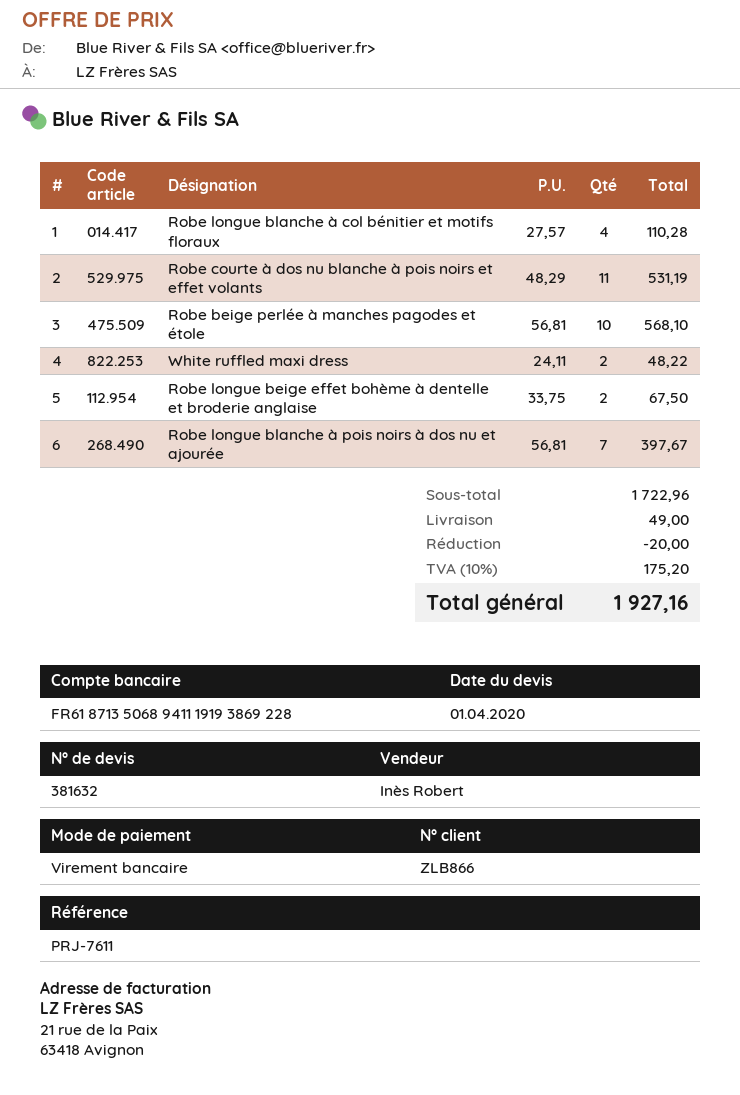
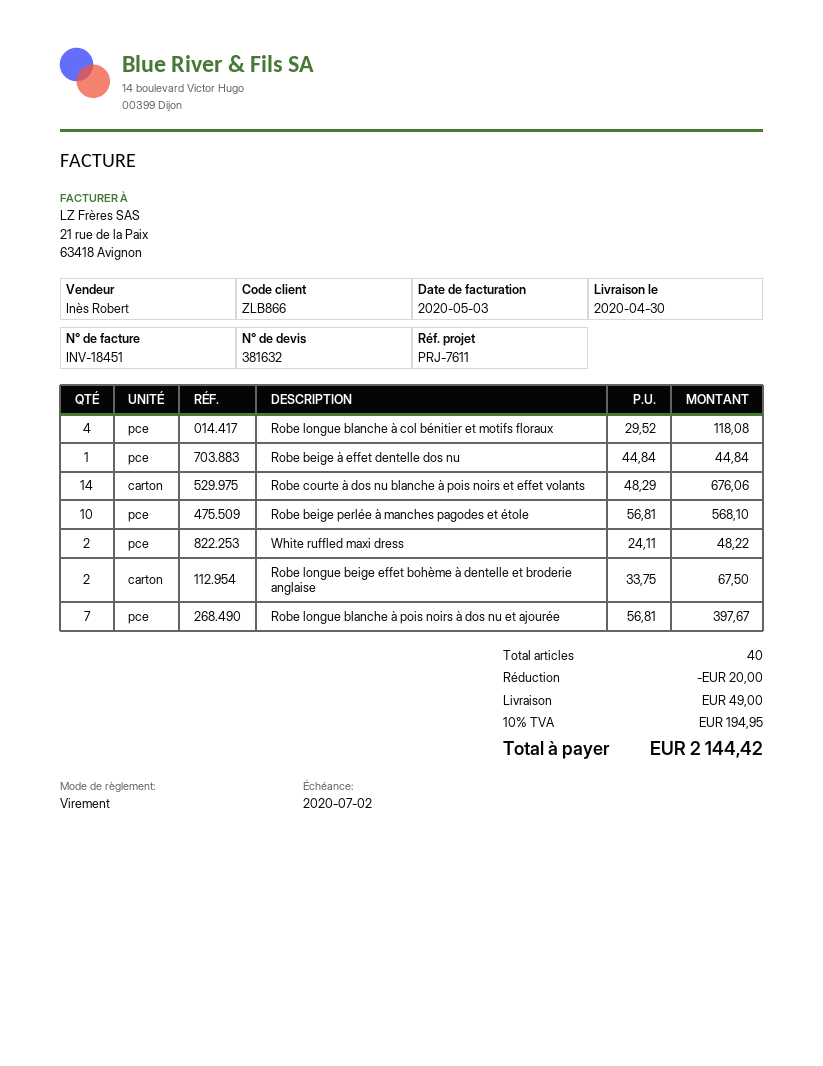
Robe longue blanche à col bénitier et motifs floraux: 4 x 27.57 = 110.28 -> 4 x 29.52 = 118.08
Robe courte à dos nu blanche à pois noirs et effet volants: 11 x 48.29 = 531.19 -> 14 x 48.29 = 676.06
Robe beige à effet dentelle dos nu: none -> 1 x 44.84 = 44.84
tax: 10% = 175.20 -> 10% = 194.95
total: 1927.16 -> 2144.42

